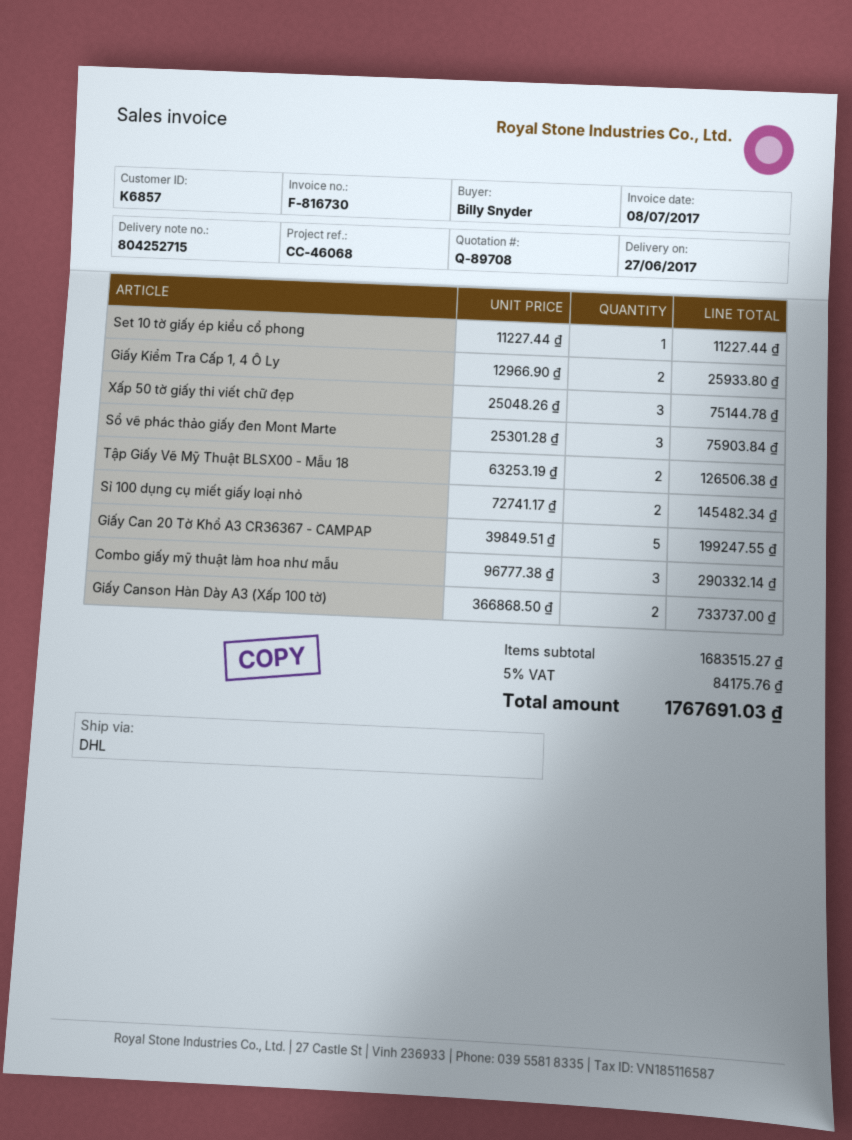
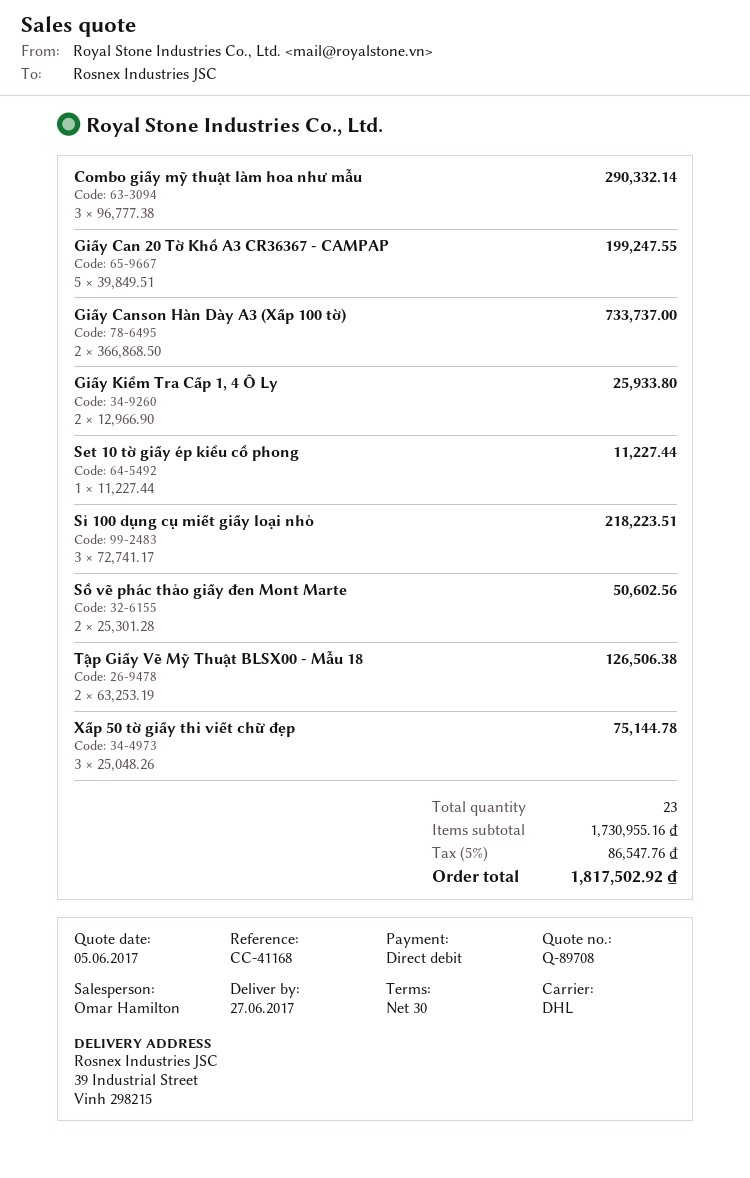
reference: CC-46068 -> CC-41168
Sổ vẽ phác thảo giấy đen Mont Marte: 3 x 25301.28 = 75903.84 -> 2 x 25301.28 = 50602.56
Sỉ 100 dụng cụ miết giấy loại nhỏ: 2 x 72741.17 = 145482.34 -> 3 x 72741.17 = 218223.51
subtotal: 1683515.27 -> 1730955.16
tax: 5% = 84175.76 -> 5% = 86547.76
total: 1767691.03 -> 1817502.92

